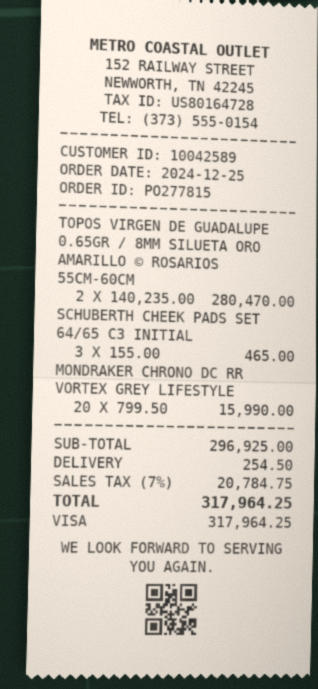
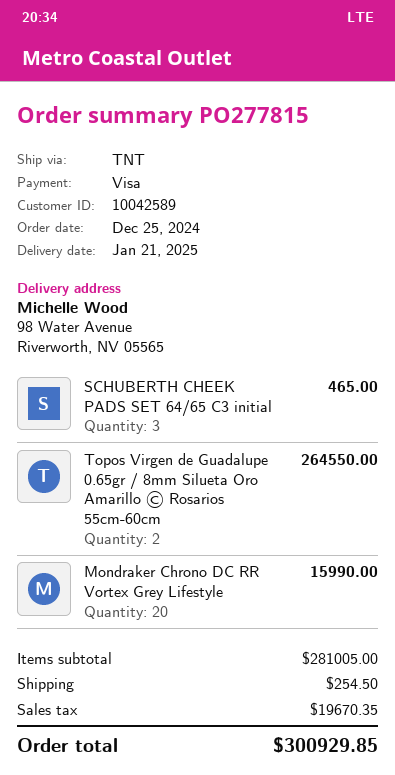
TOPOS VIRGEN DE GUADALUPE 0.65GR / 8MM SILUETA ORO AMARILLO © ROSARIOS 55CM-60CM: 2 for 280470.00 -> 2 for 264550.00
subtotal: 296925.00 -> 281005.00
tax: 20784.75 -> 19670.35
total: 317964.25 -> 300929.85

